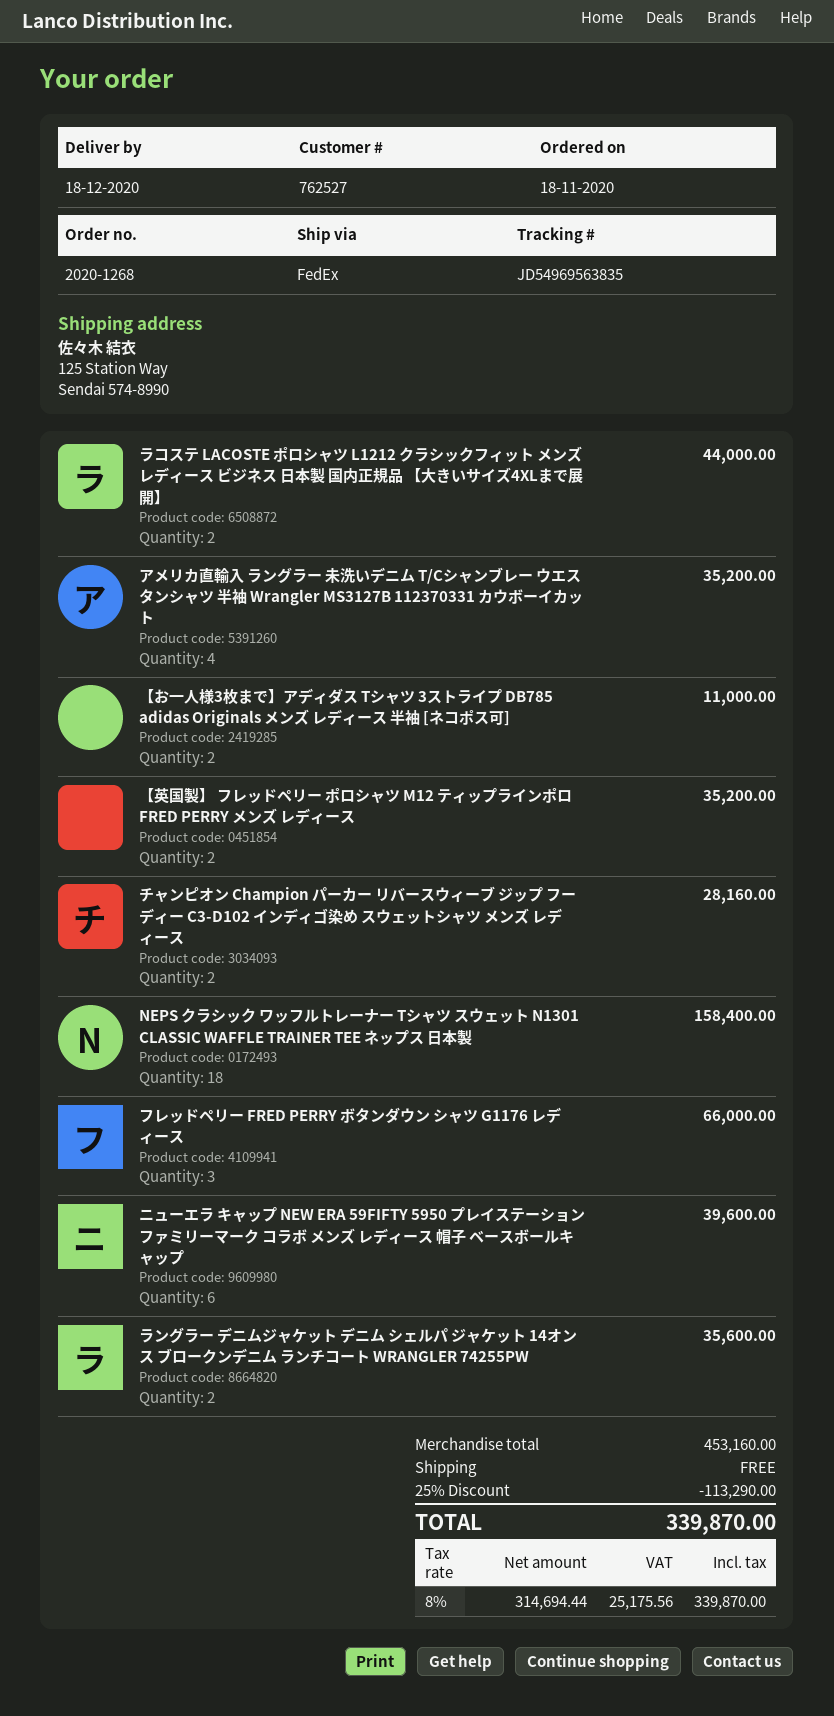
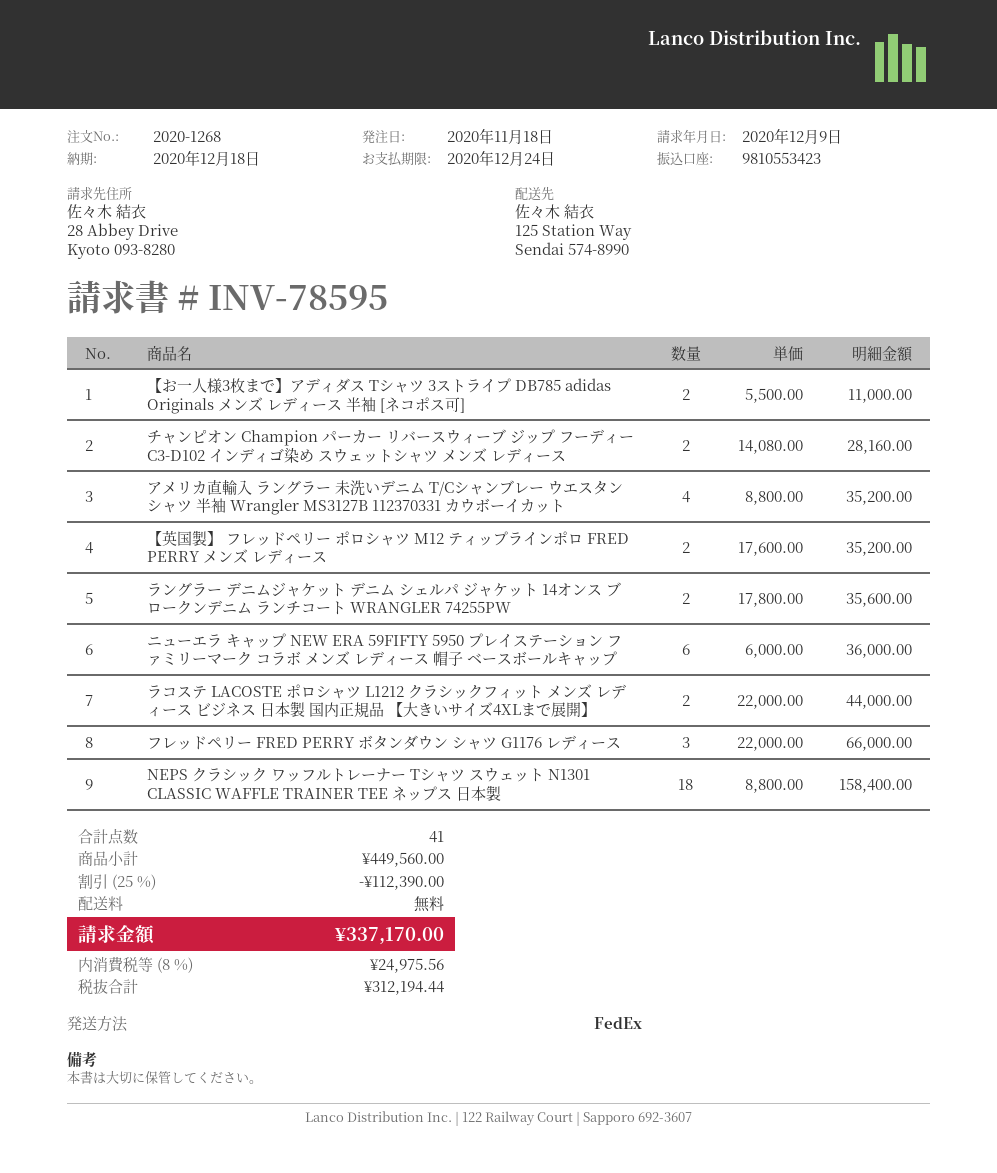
ニューエラ キャップ NEW ERA 59FIFTY 5950 プレイステーション ファミリーマーク コラボ メンズ レディース 帽子 ベースボールキャップ: 6 for 39600.00 -> 6 for 36000.00
subtotal: 453160.00 -> 449560.00
discount: 25% = 113290.00 -> 25% = 112390.00
net: 314694.44 -> 312194.44
tax: 8% = 25175.56 -> 8% = 24975.56
total: 339870.00 -> 337170.00

